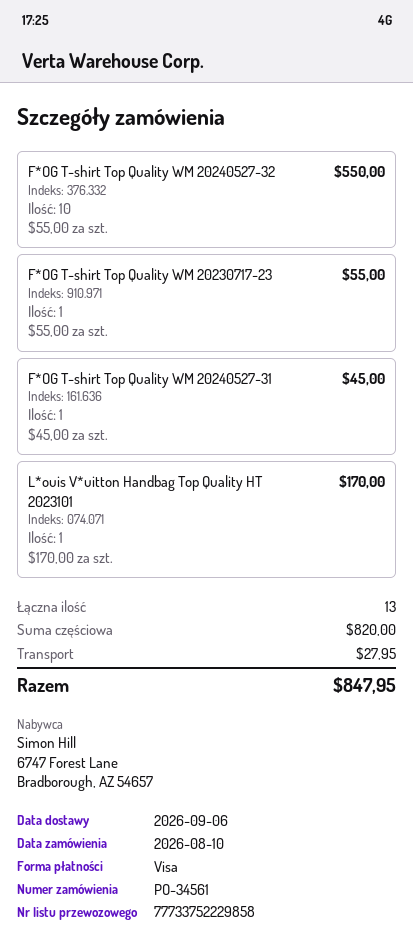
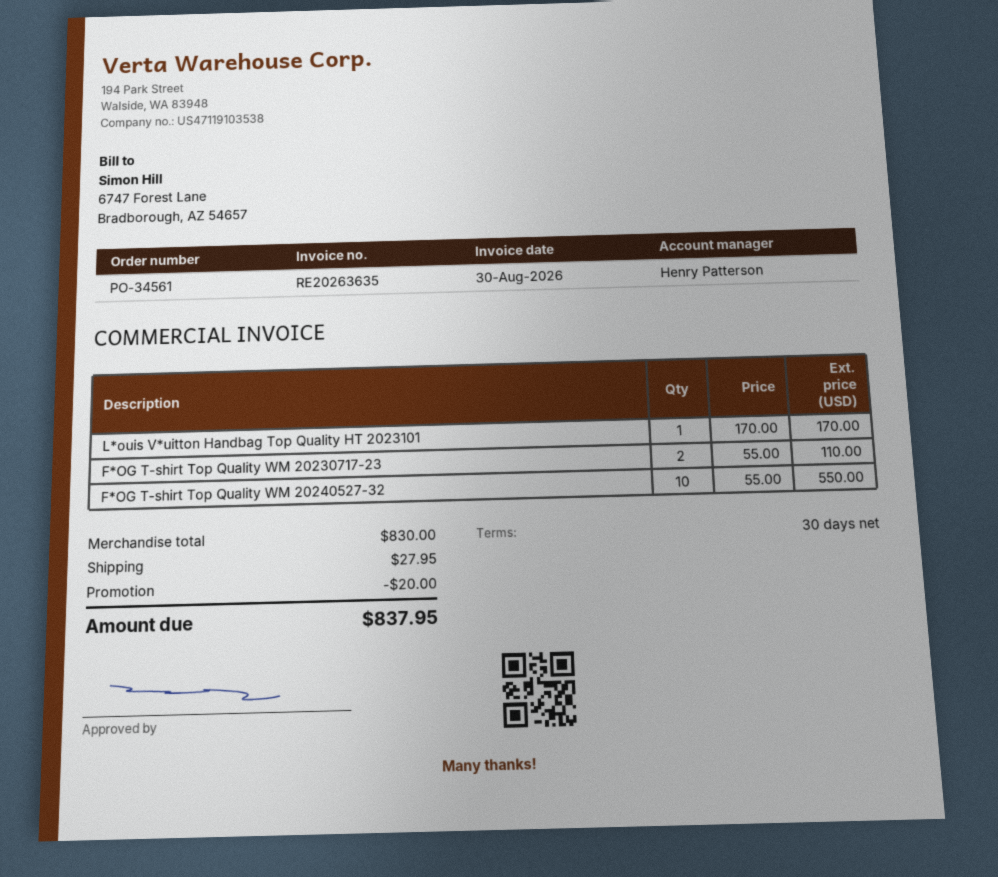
F*OG T-shirt Top Quality WM 20230717-23: 1 x 55.00 = 55.00 -> 2 x 55.00 = 110.00
F*OG T-shirt Top Quality WM 20240527-31: 1 x 45.00 = 45.00 -> none
subtotal: 820.00 -> 830.00
discount: none -> 20.00
total: 847.95 -> 837.95

